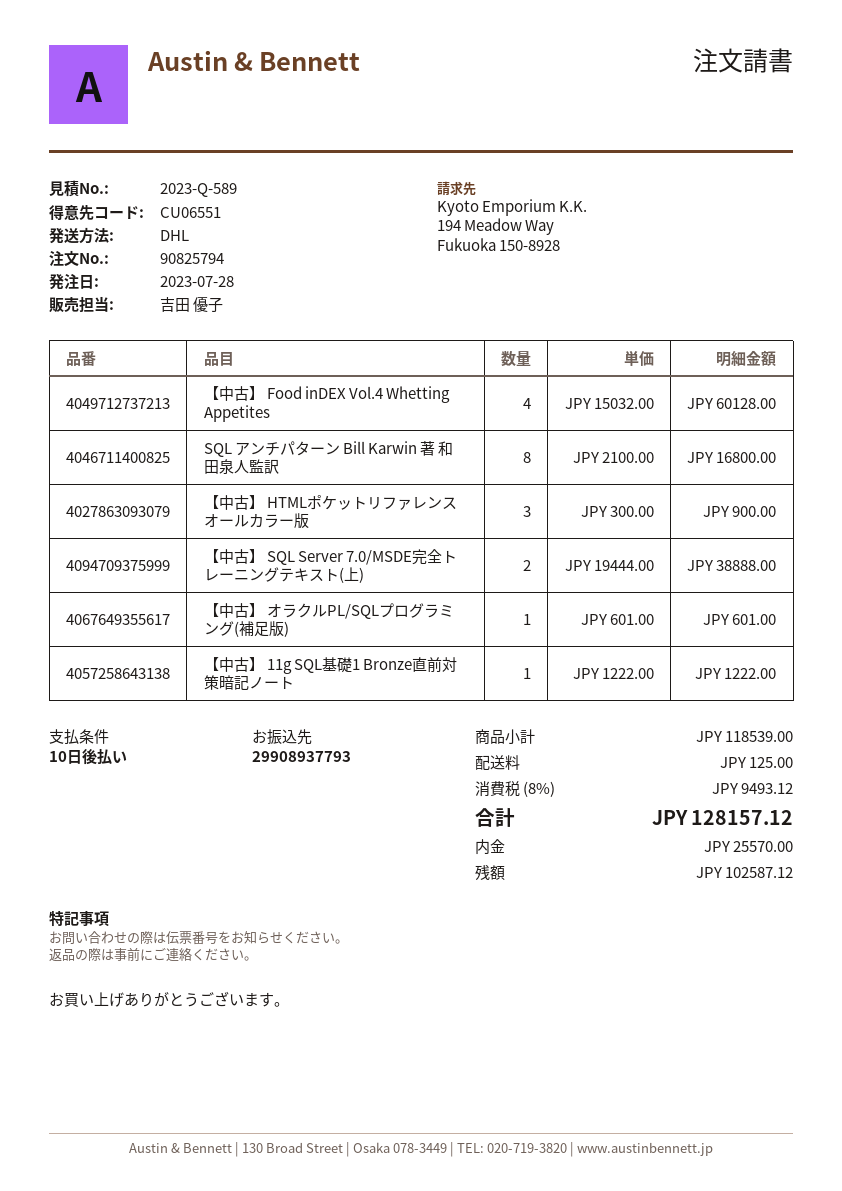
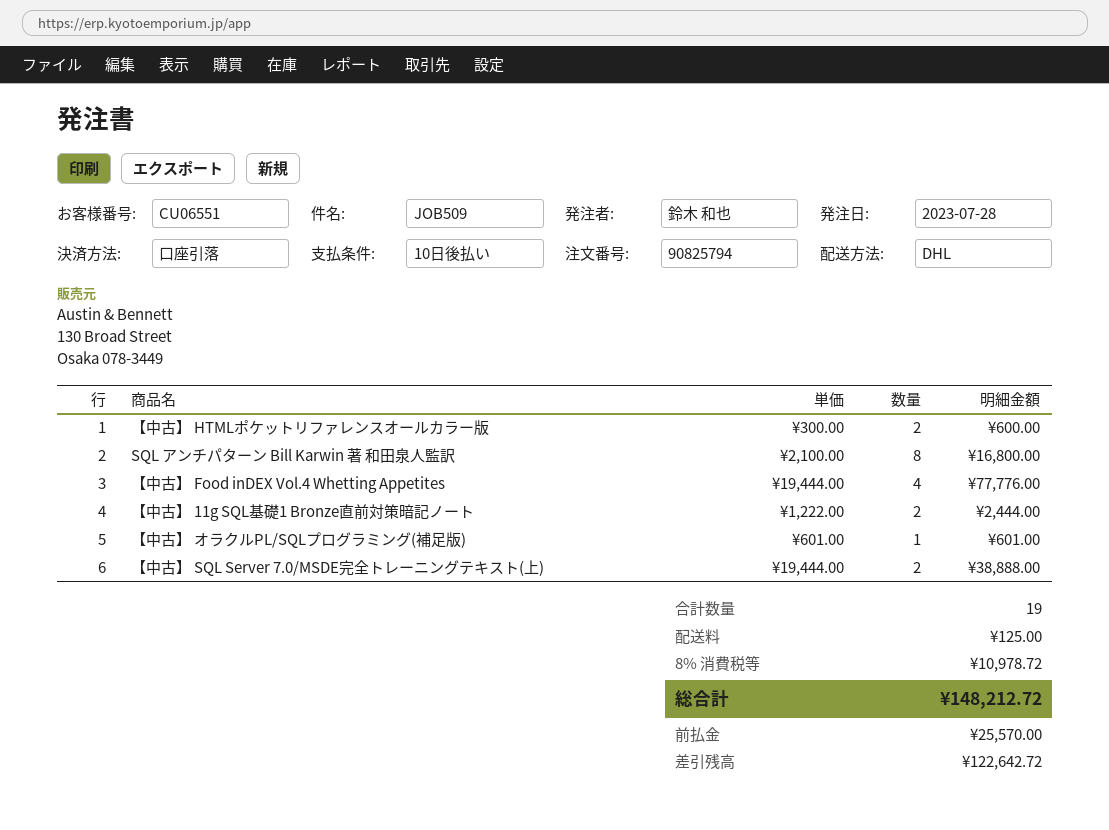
【中古】 Food inDEX Vol.4 Whetting Appetites: 4 x 15032.00 = 60128.00 -> 4 x 19444.00 = 77776.00
【中古】 HTMLポケットリファレンスオールカラー版: 3 x 300.00 = 900.00 -> 2 x 300.00 = 600.00
【中古】 11g SQL基礎1 Bronze直前対策暗記ノート: 1 x 1222.00 = 1222.00 -> 2 x 1222.00 = 2444.00
tax: 8% = 9493.12 -> 8% = 10978.72
total: 128157.12 -> 148212.72
balance: 102587.12 -> 122642.72

